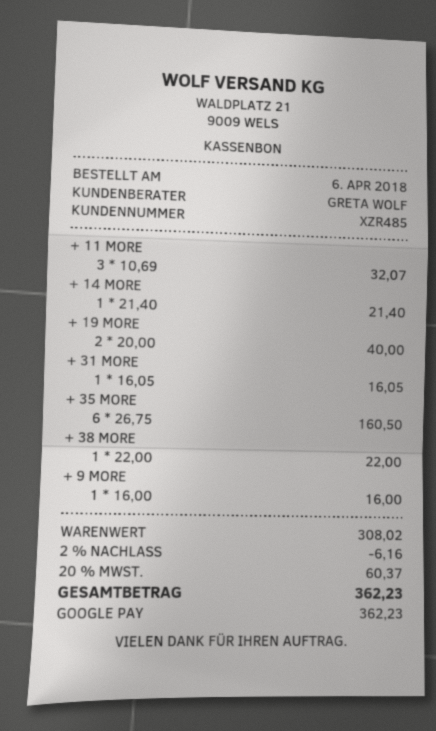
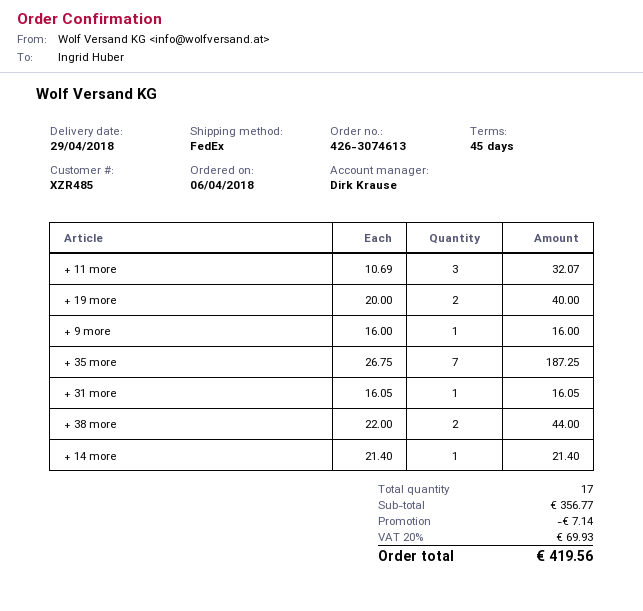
sales rep: GRETA WOLF -> Dirk Krause
+ 35 MORE: 6 x 26.75 = 160.50 -> 7 x 26.75 = 187.25
+ 38 MORE: 1 x 22.00 = 22.00 -> 2 x 22.00 = 44.00
subtotal: 308.02 -> 356.77
discount: 6.16 -> 7.14
tax: 20% = 60.37 -> 20% = 69.93
total: 362.23 -> 419.56

